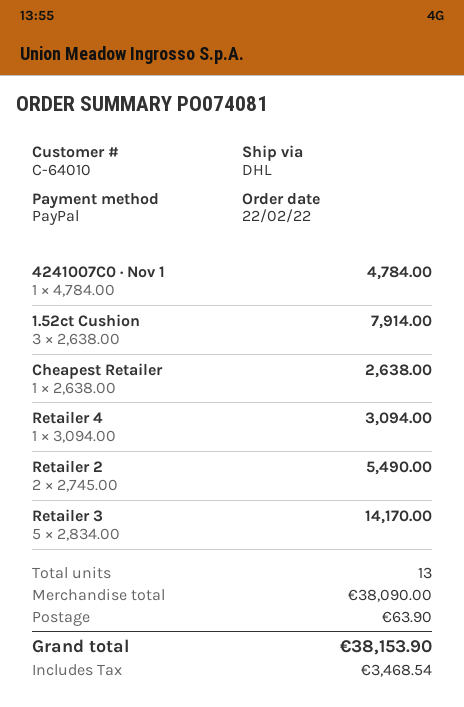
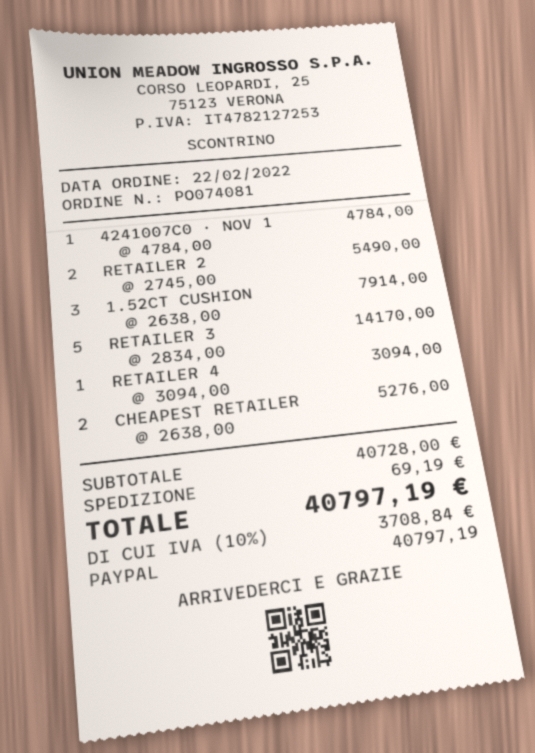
Cheapest Retailer: 1 x 2638.00 = 2638.00 -> 2 x 2638.00 = 5276.00
subtotal: 38090.00 -> 40728.00
shipping: 63.90 -> 69.19
tax: 3468.54 -> 3708.84
total: 38153.90 -> 40797.19

